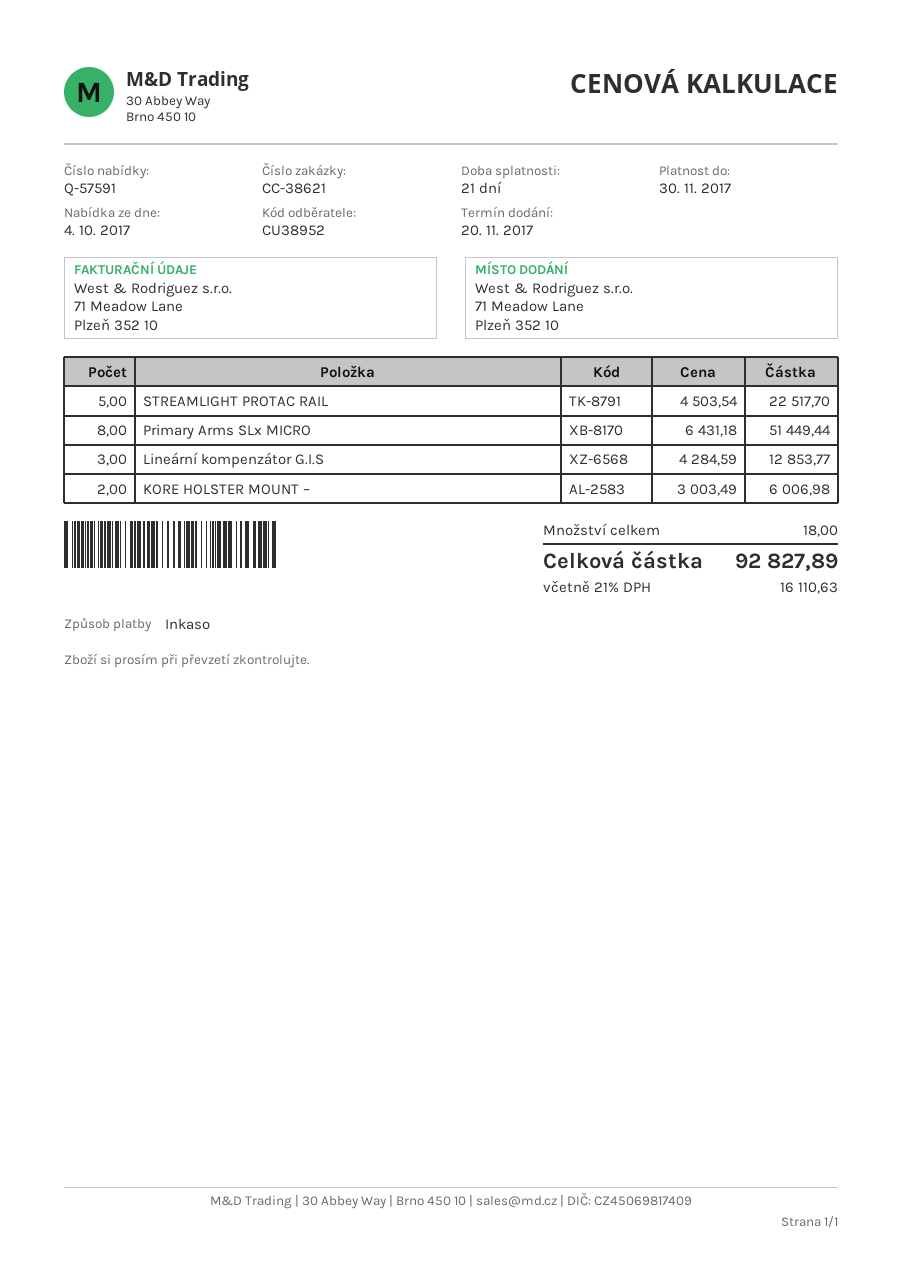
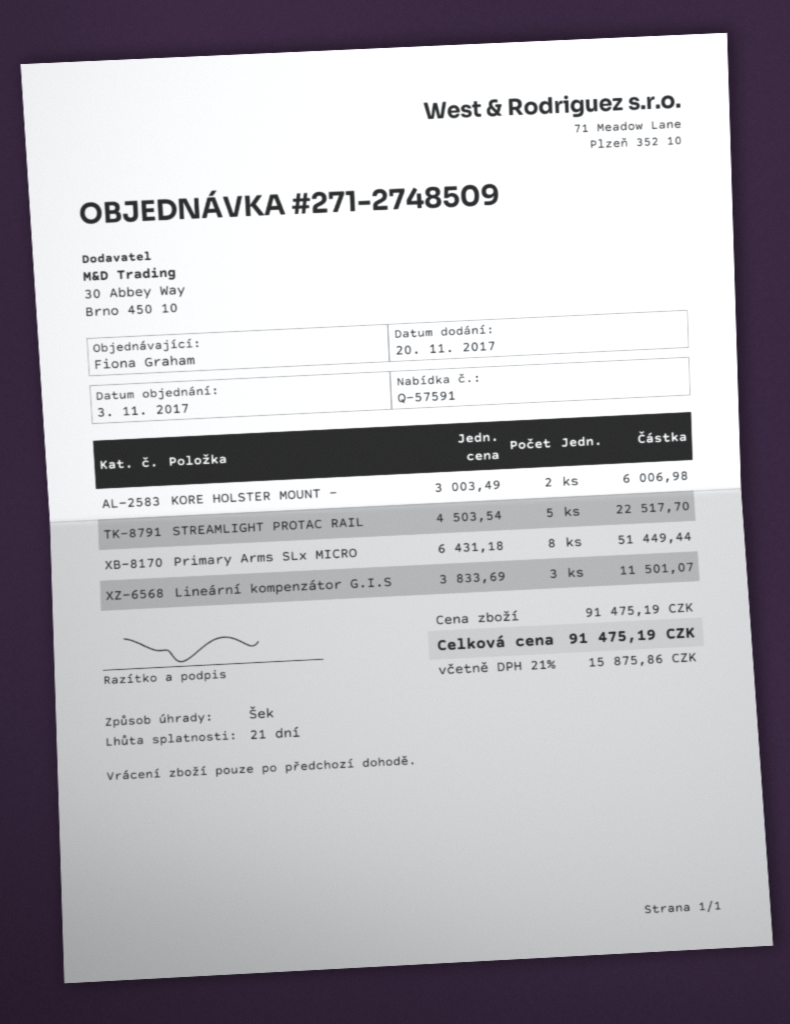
payment method: direct debit -> cheque
Lineární kompenzátor G.I.S: 3 x 4284.59 = 12853.77 -> 3 x 3833.69 = 11501.07
tax: 21% = 16110.63 -> 21% = 15875.86
total: 92827.89 -> 91475.19

